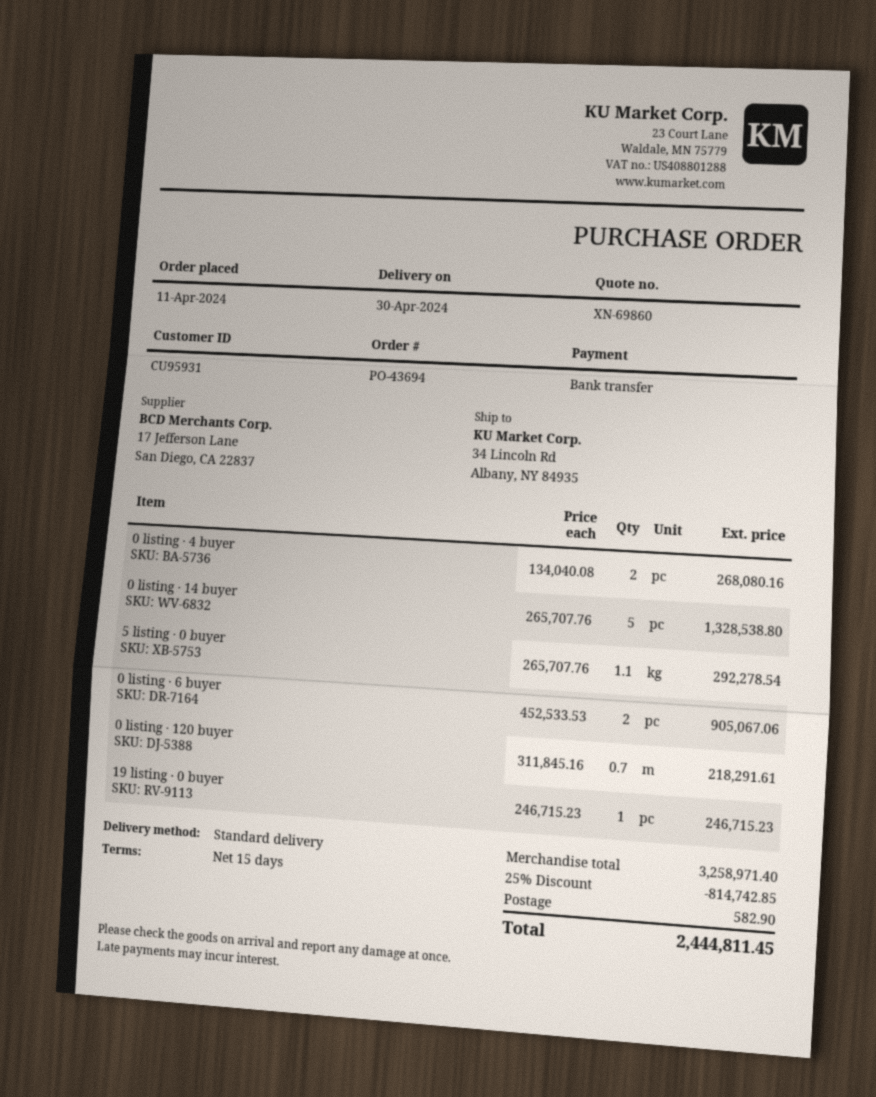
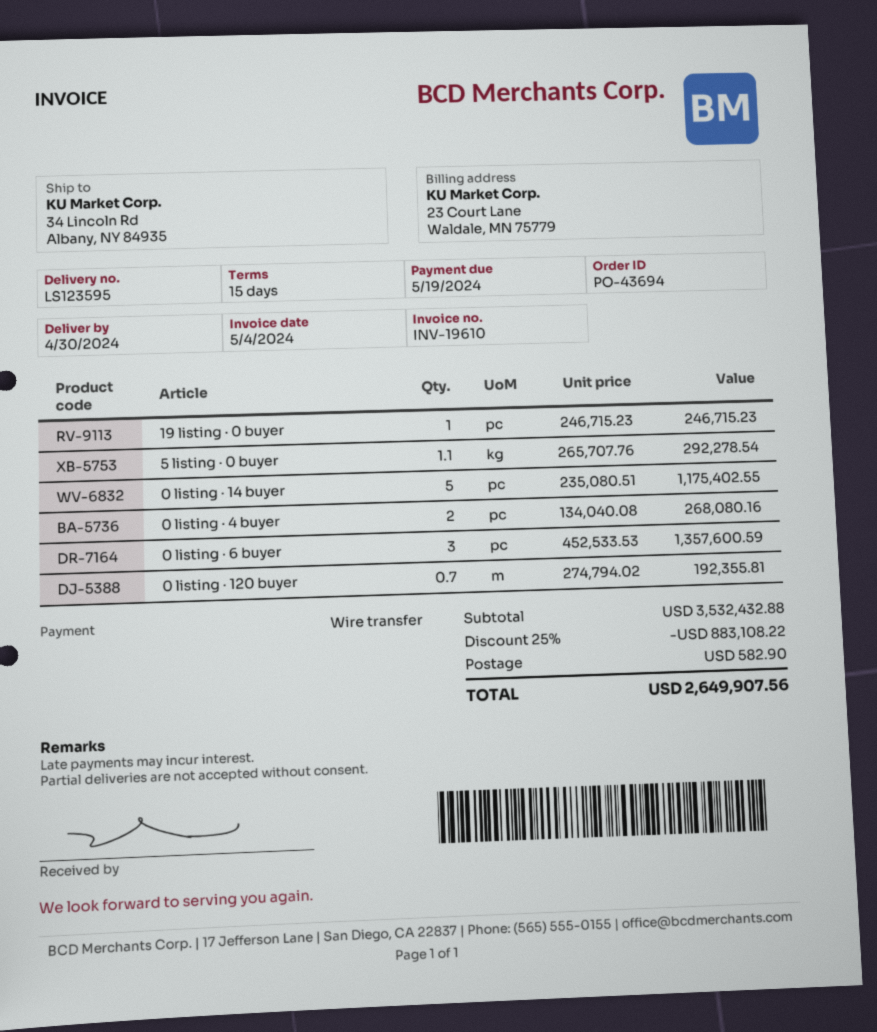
0 listing · 14 buyer: 5 x 265707.76 = 1328538.80 -> 5 x 235080.51 = 1175402.55
0 listing · 6 buyer: 2 x 452533.53 = 905067.06 -> 3 x 452533.53 = 1357600.59
0 listing · 120 buyer: 0.7 x 311845.16 = 218291.61 -> 0.7 x 274794.02 = 192355.81
subtotal: 3258971.40 -> 3532432.88
discount: 25% = 814742.85 -> 25% = 883108.22
total: 2444811.45 -> 2649907.56

